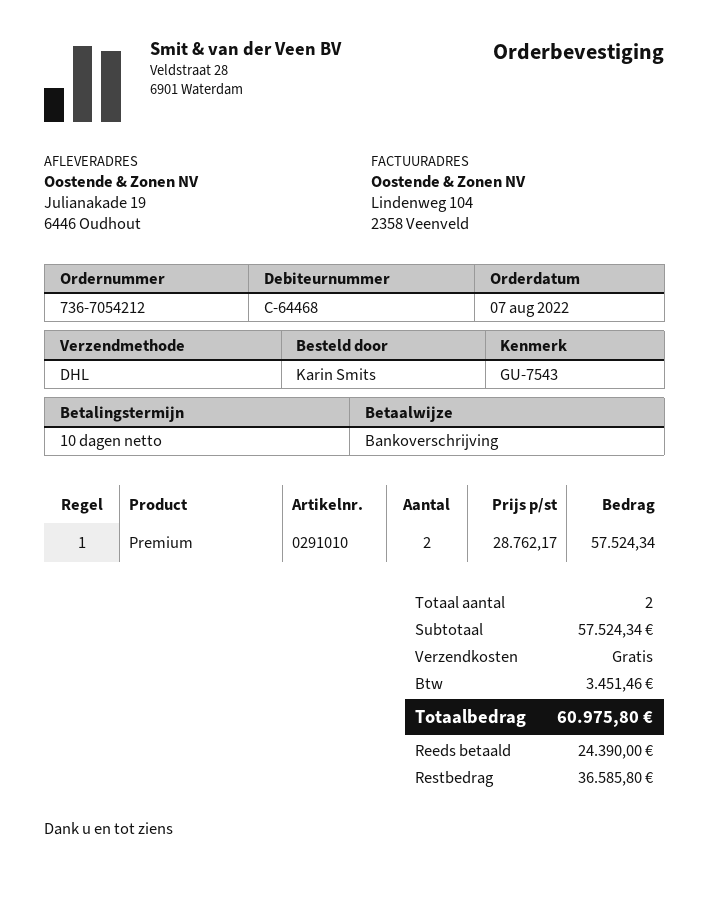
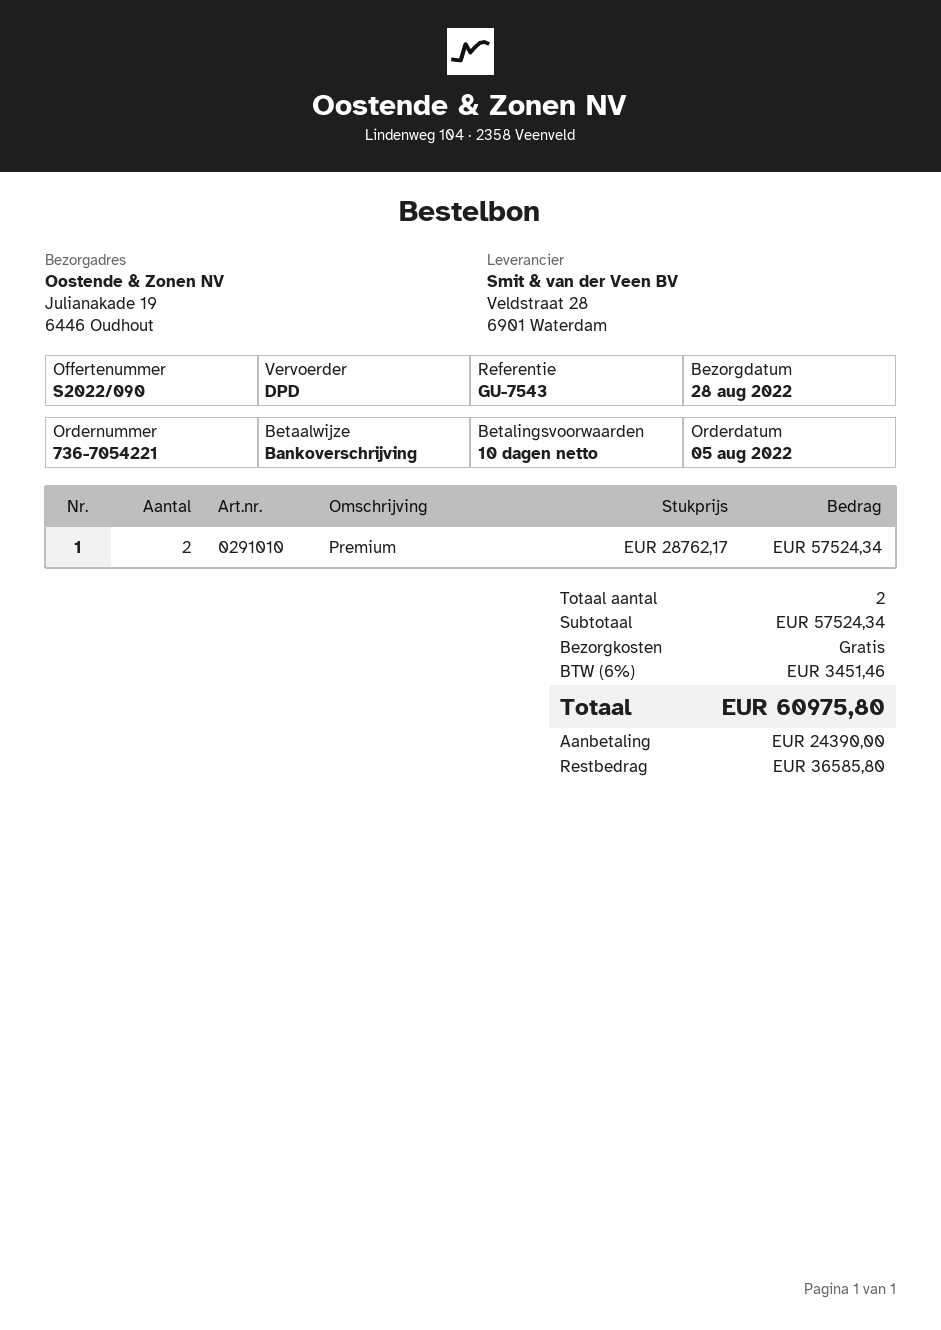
order number: 736-7054212 -> 736-7054221
order date: 2022-08-07 -> 2022-08-05
shipping method: DHL -> DPD

